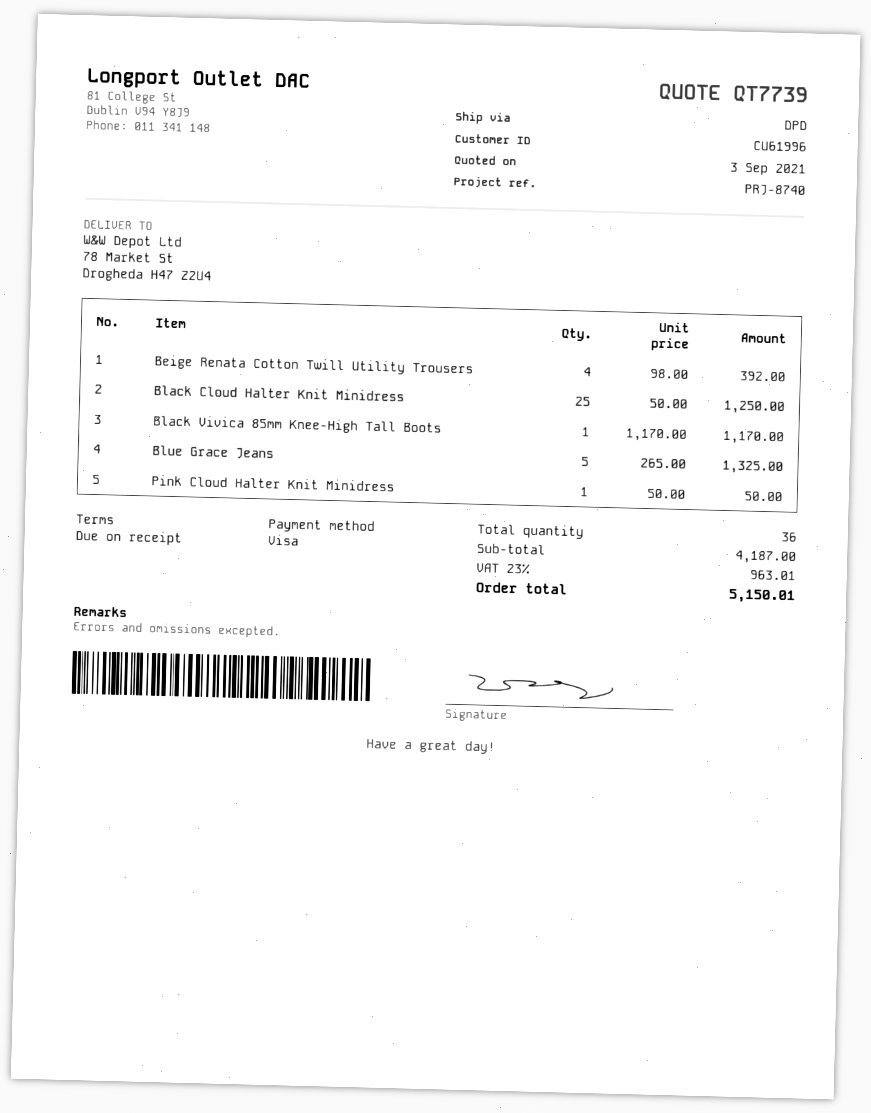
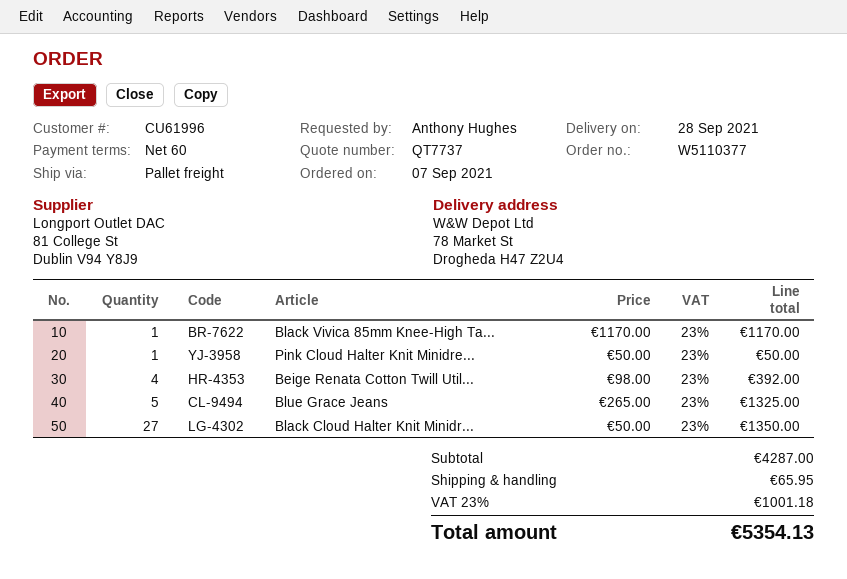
quote number: QT7739 -> QT7737
payment terms: on receipt -> 60 days
shipping method: DPD -> pallet freight
Black Cloud Halter Knit Minidress: 25 x 50.00 = 1250.00 -> 27 x 50.00 = 1350.00
subtotal: 4187.00 -> 4287.00
shipping: none -> 65.95
tax: 23% = 963.01 -> 23% = 1001.18
total: 5150.01 -> 5354.13

